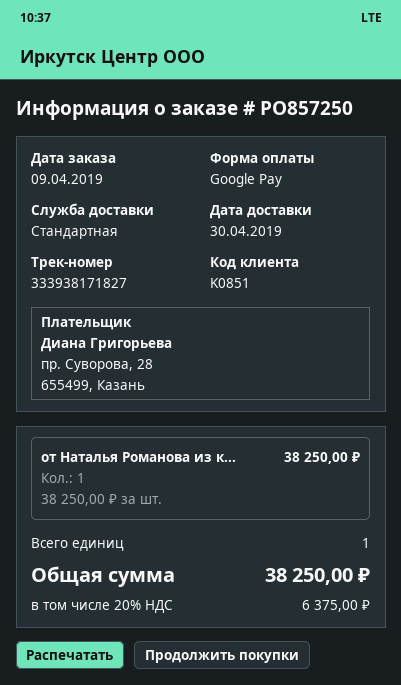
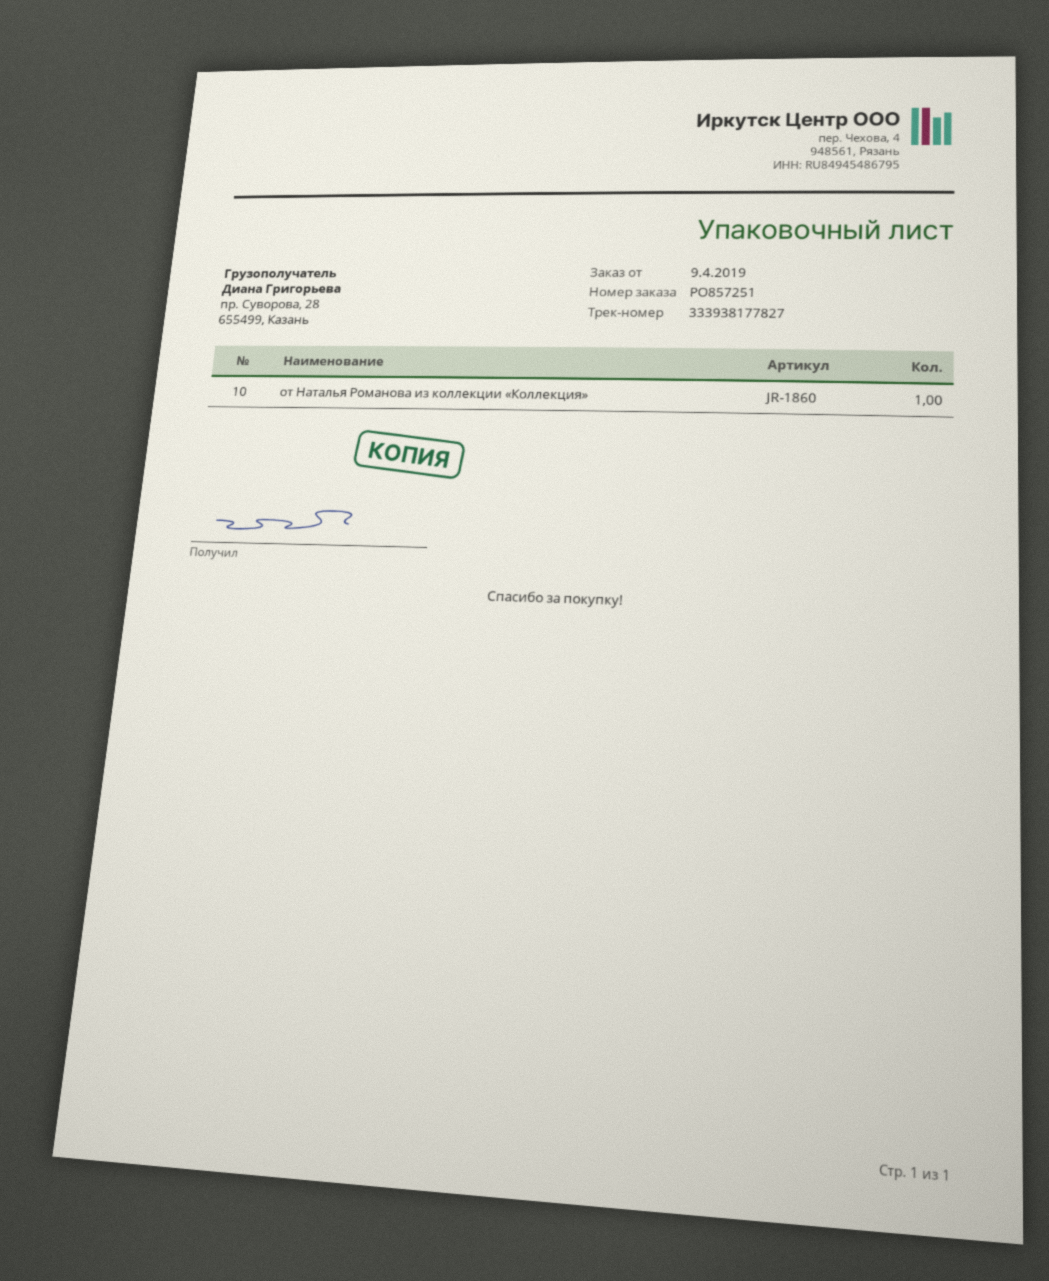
order number: PO857250 -> PO857251
tracking number: 333938171827 -> 333938177827

